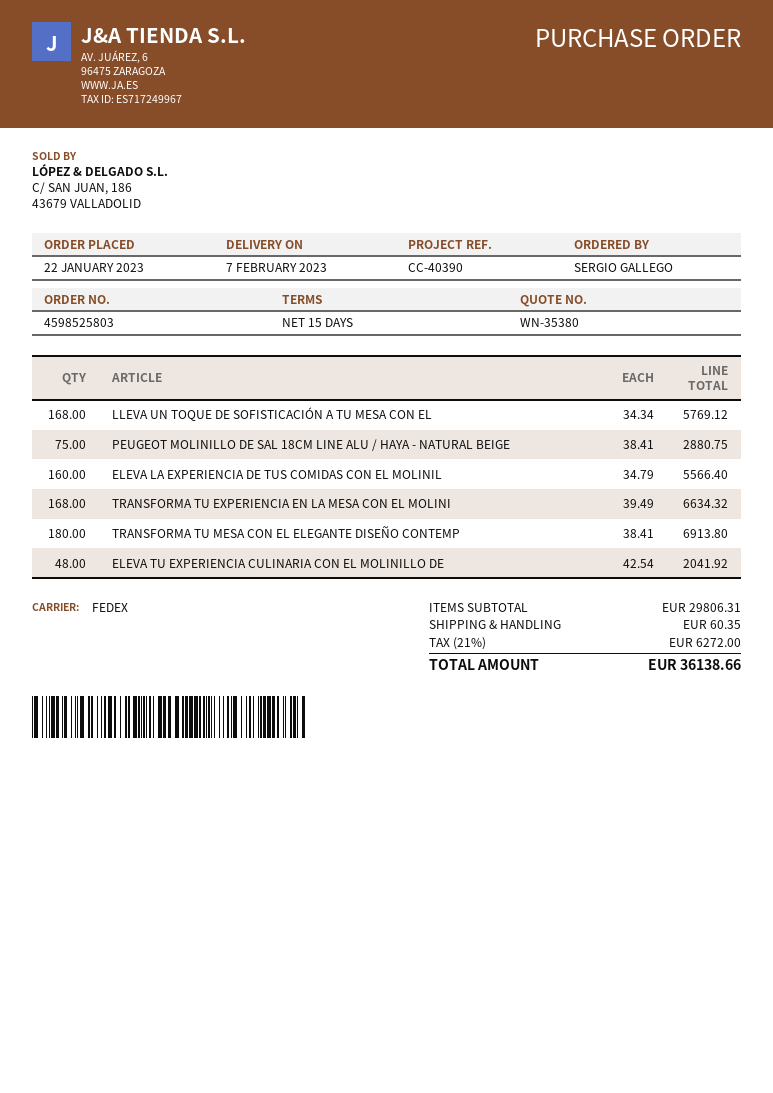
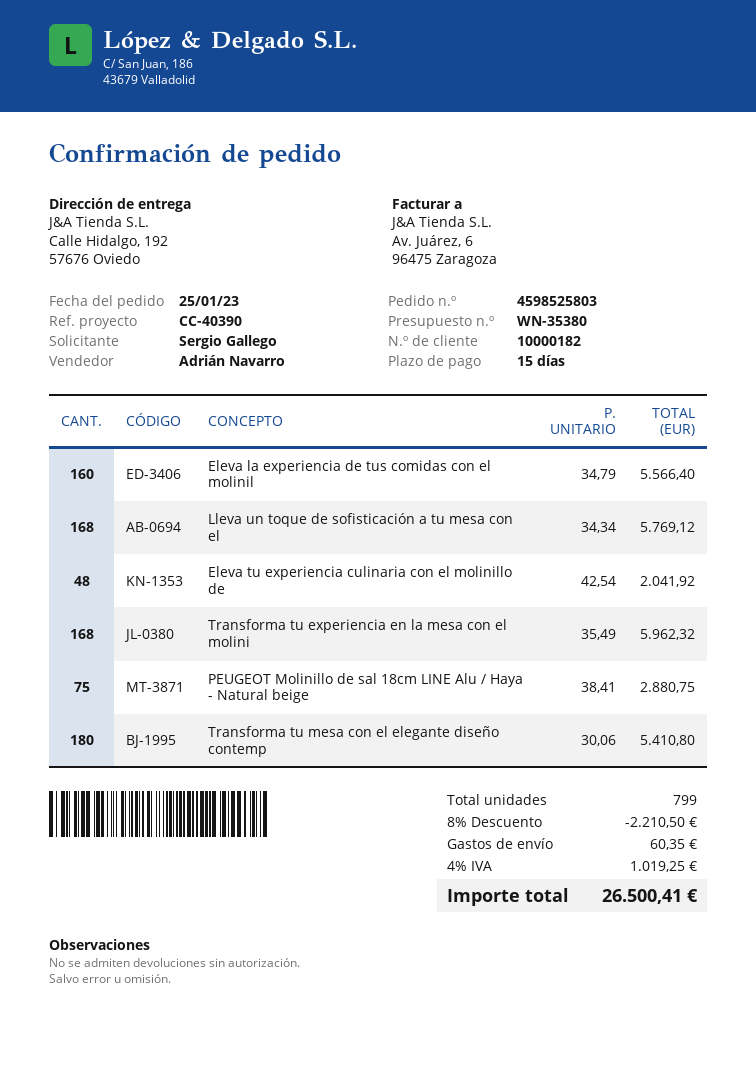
order date: 2023-01-22 -> 2023-01-25
TRANSFORMA TU EXPERIENCIA EN LA MESA CON EL MOLINI: 168 x 39.49 = 6634.32 -> 168 x 35.49 = 5962.32
TRANSFORMA TU MESA CON EL ELEGANTE DISEÑO CONTEMP: 180 x 38.41 = 6913.80 -> 180 x 30.06 = 5410.80
discount: none -> 8% = 2210.50
tax: 21% = 6272.00 -> 4% = 1019.25
total: 36138.66 -> 26500.41

